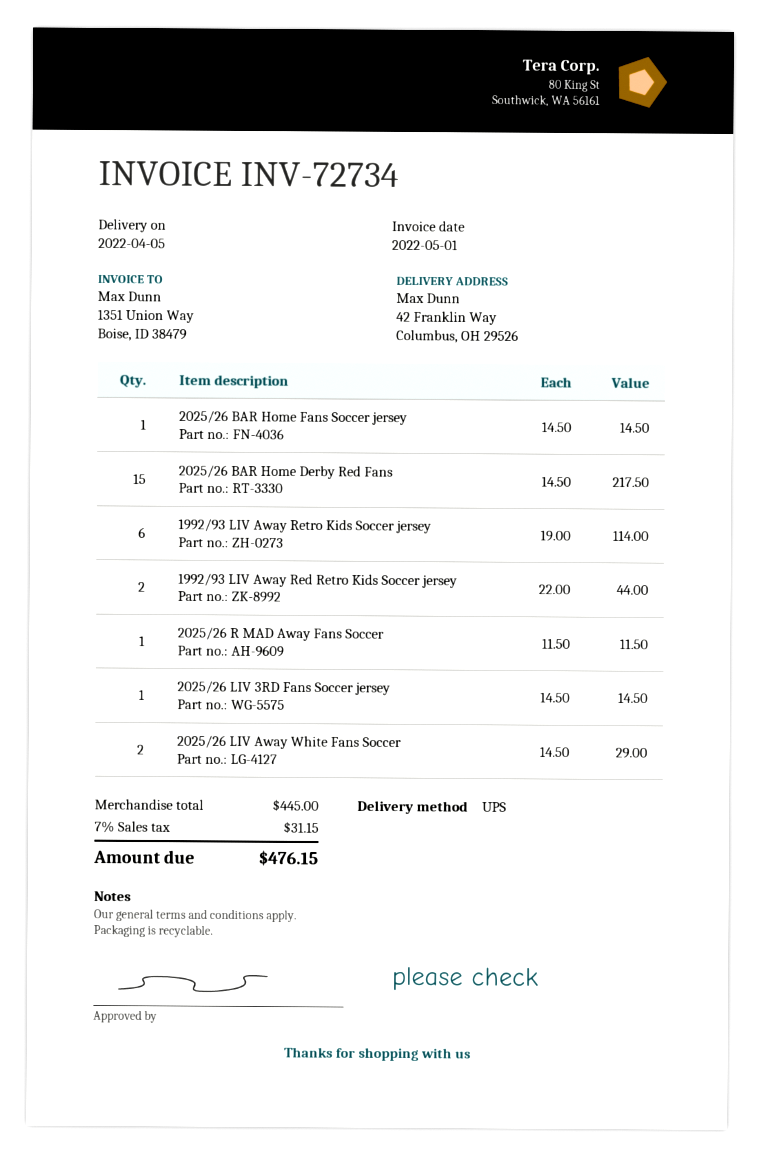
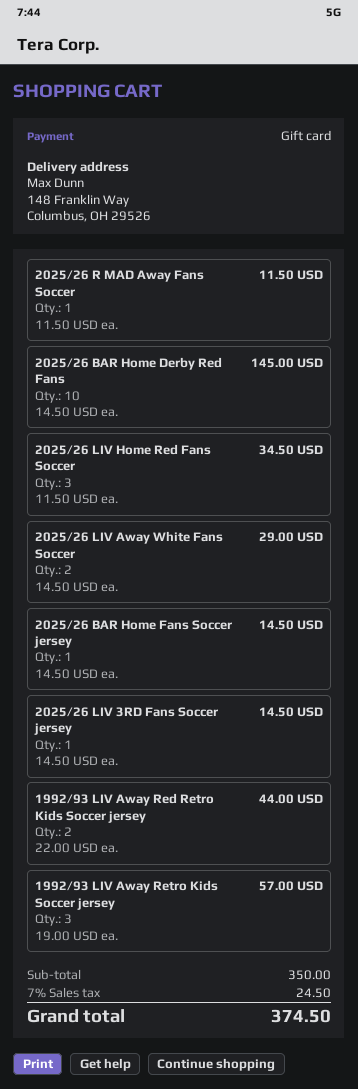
ship to: 42 Franklin Way, Columbus, OH 29526 -> 148 Franklin Way, Columbus, OH 29526
2025/26 BAR Home Derby Red Fans: 15 x 14.50 = 217.50 -> 10 x 14.50 = 145.00
1992/93 LIV Away Retro Kids Soccer jersey: 6 x 19.00 = 114.00 -> 3 x 19.00 = 57.00
2025/26 LIV Home Red Fans Soccer: none -> 3 x 11.50 = 34.50
subtotal: 445.00 -> 350.00
tax: 7% = 31.15 -> 7% = 24.50
total: 476.15 -> 374.50

